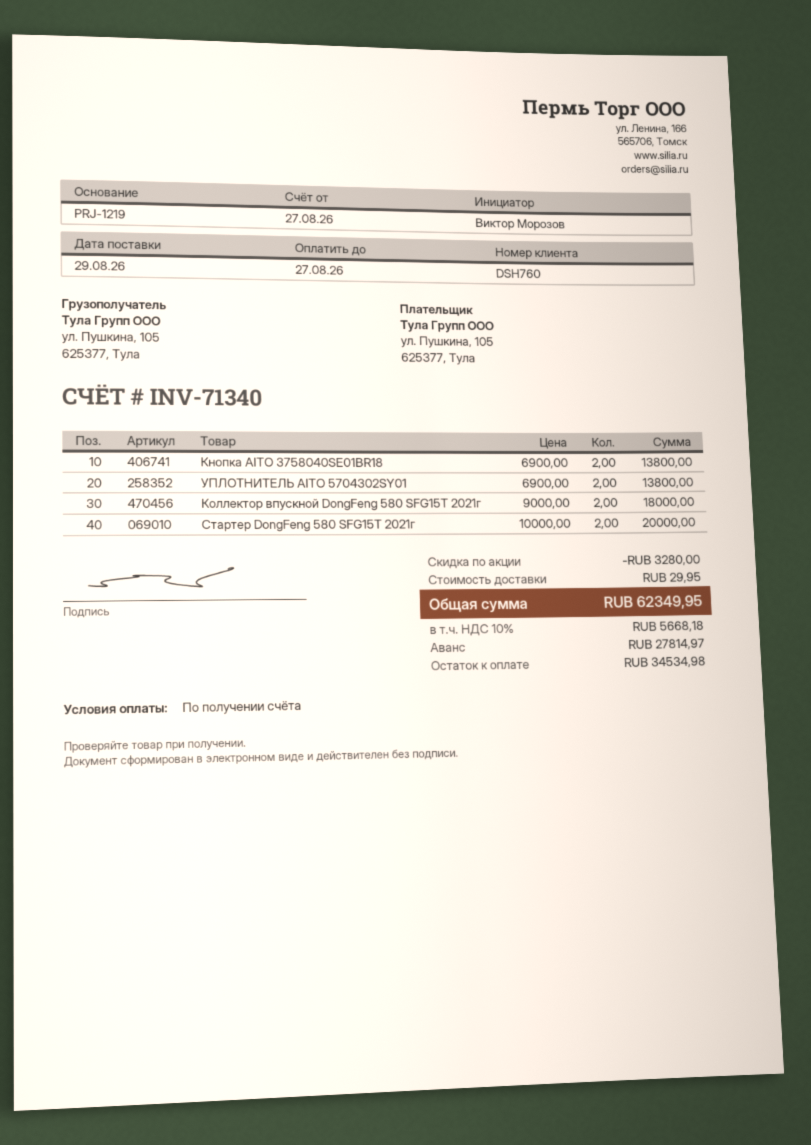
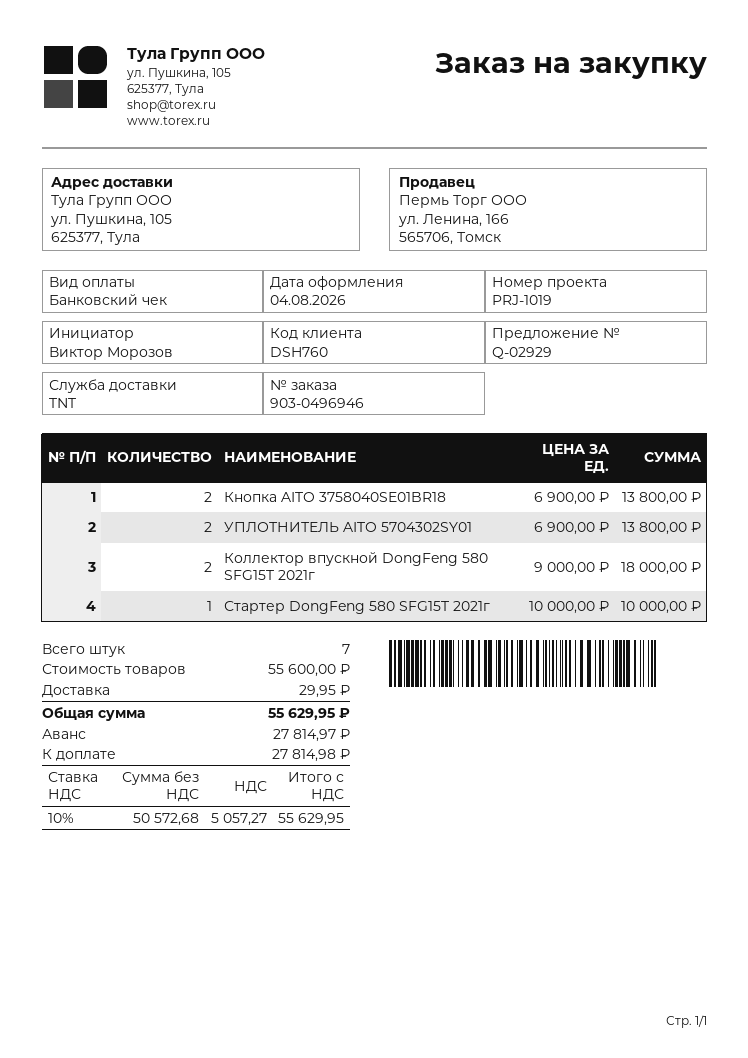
reference: PRJ-1219 -> PRJ-1019
Стартер DongFeng 580 SFG15T 2021г: 2 x 10000.00 = 20000.00 -> 1 x 10000.00 = 10000.00
discount: 3280.00 -> none
tax: 10% = 5668.18 -> 10% = 5057.27
total: 62349.95 -> 55629.95
balance: 34534.98 -> 27814.98

